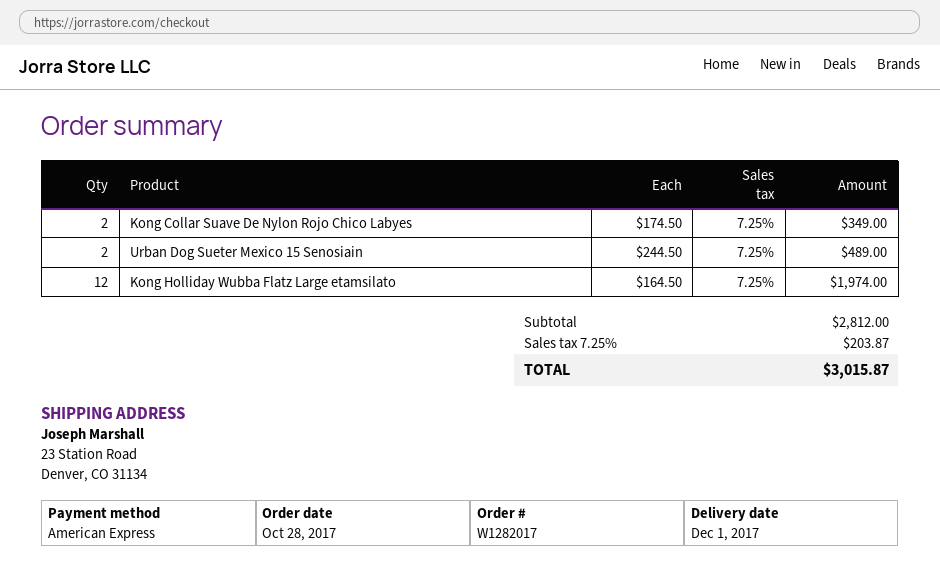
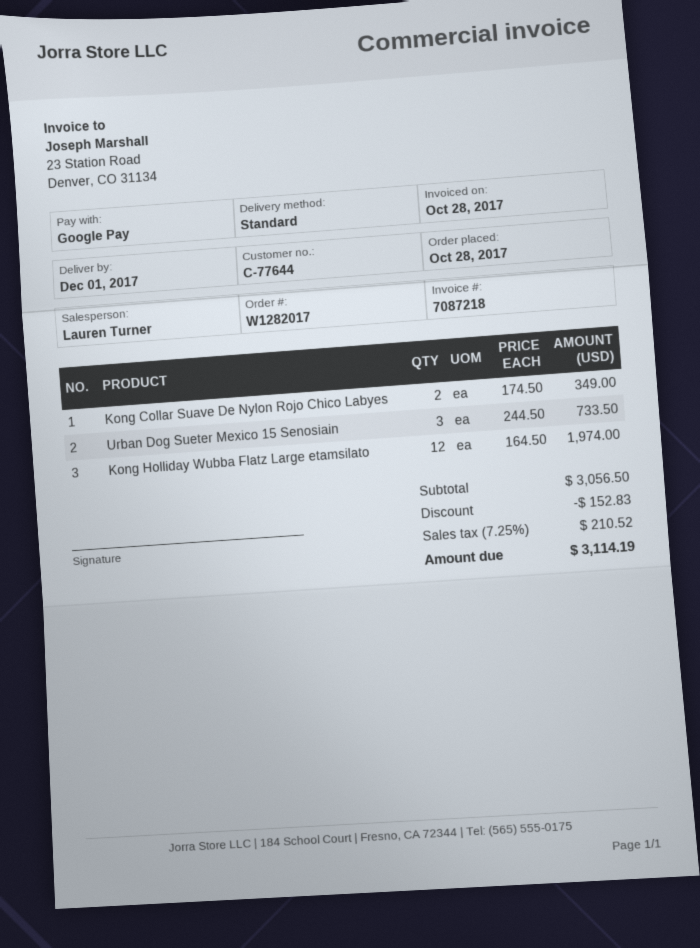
payment method: American Express -> Google Pay
Urban Dog Sueter Mexico 15 Senosiain: 2 x 244.50 = 489.00 -> 3 x 244.50 = 733.50
subtotal: 2812.00 -> 3056.50
discount: none -> 152.83
tax: 7.25% = 203.87 -> 7.25% = 210.52
total: 3015.87 -> 3114.19

